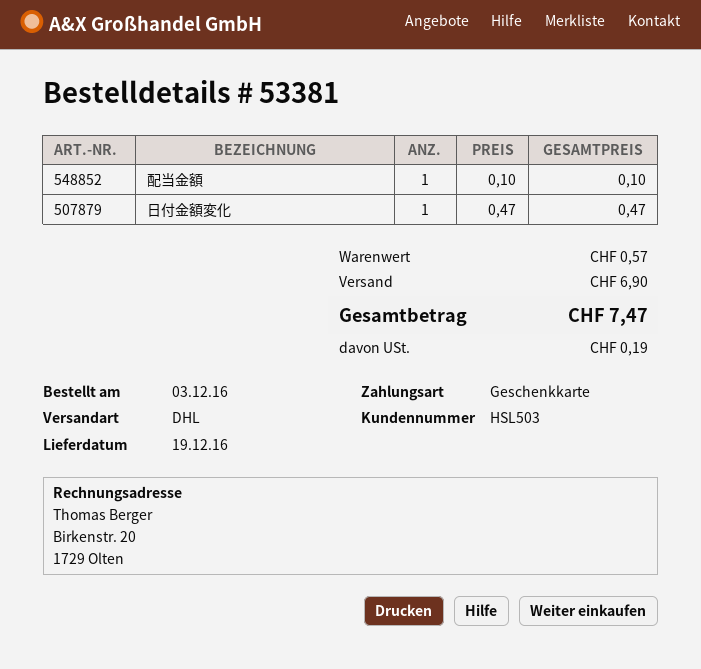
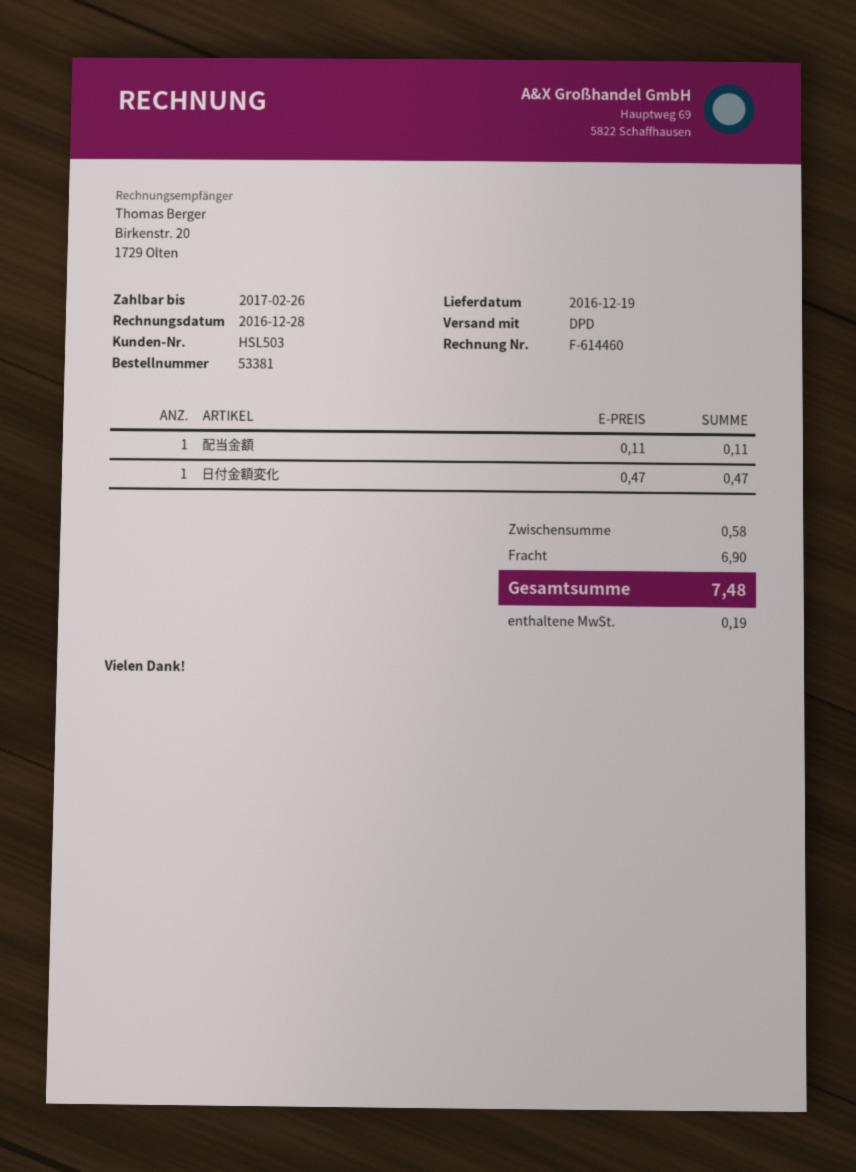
shipping method: DHL -> DPD
配当金額: 1 x 0.10 = 0.10 -> 1 x 0.11 = 0.11
subtotal: 0.57 -> 0.58
total: 7.47 -> 7.48

